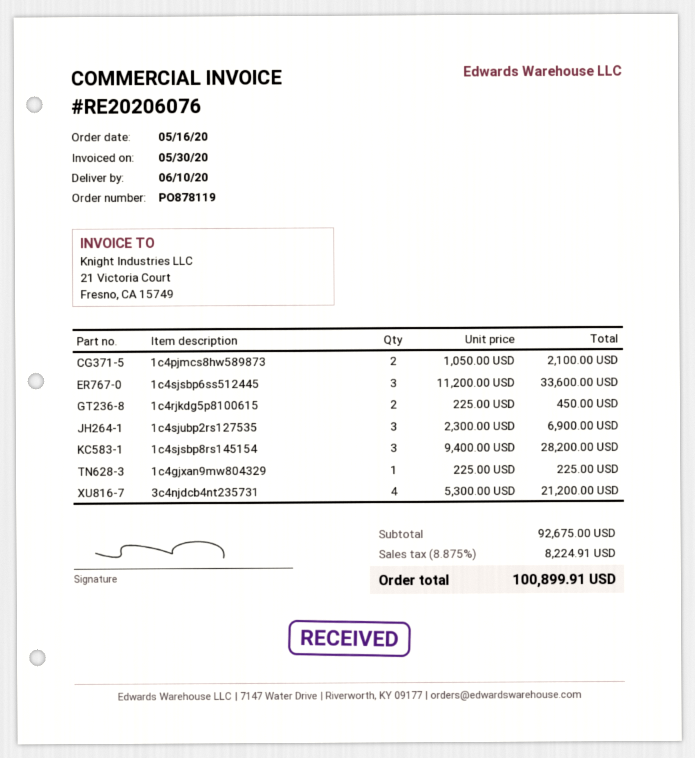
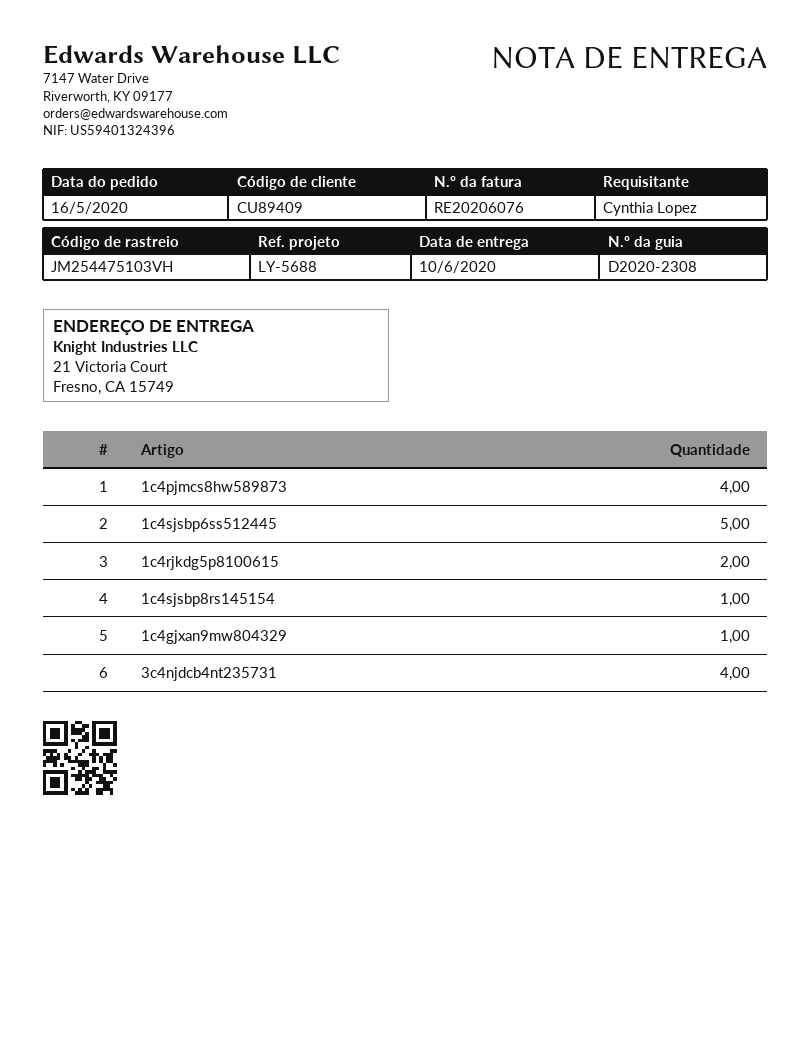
1c4pjmcs8hw589873: 2 -> 4
1c4sjsbp6ss512445: 3 -> 5
1c4sjubp2rs127535: 3 -> none
1c4sjsbp8rs145154: 3 -> 1

